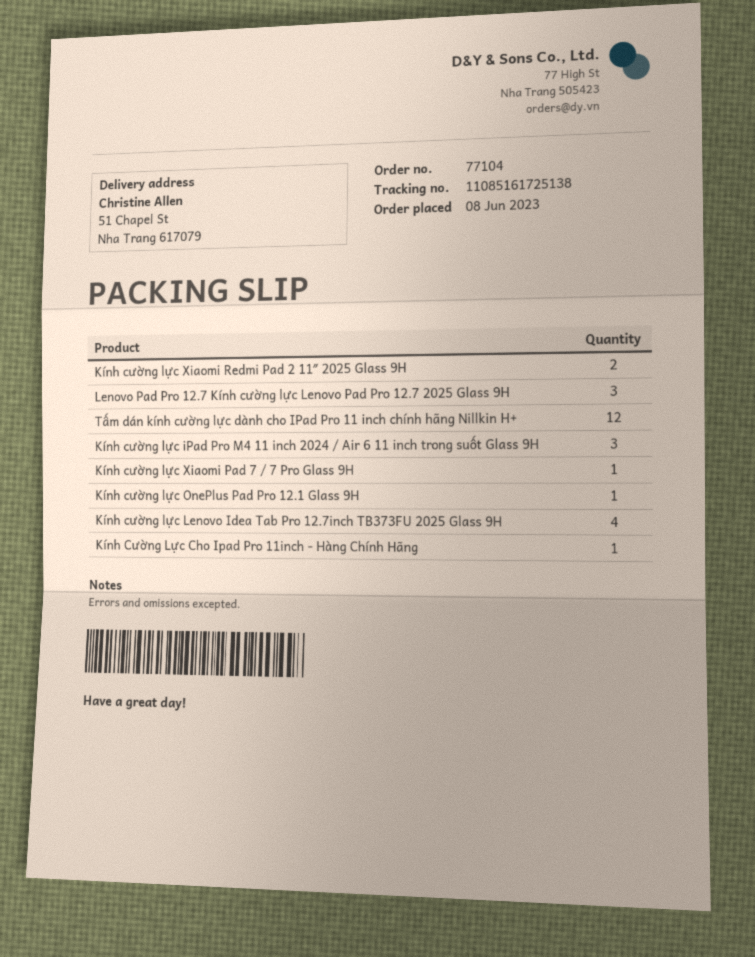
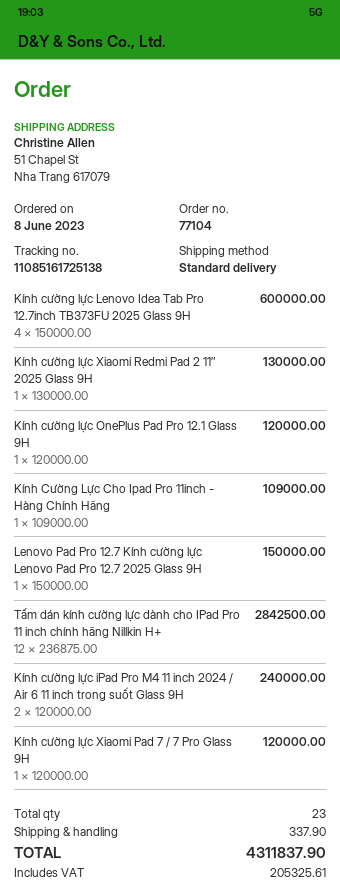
Kính cường lực Xiaomi Redmi Pad 2 11″ 2025 Glass 9H: 2 -> 1
Lenovo Pad Pro 12.7 Kính cường lực Lenovo Pad Pro 12.7 2025 Glass 9H: 3 -> 1
Kính cường lực iPad Pro M4 11 inch 2024 / Air 6 11 inch trong suốt Glass 9H: 3 -> 2

